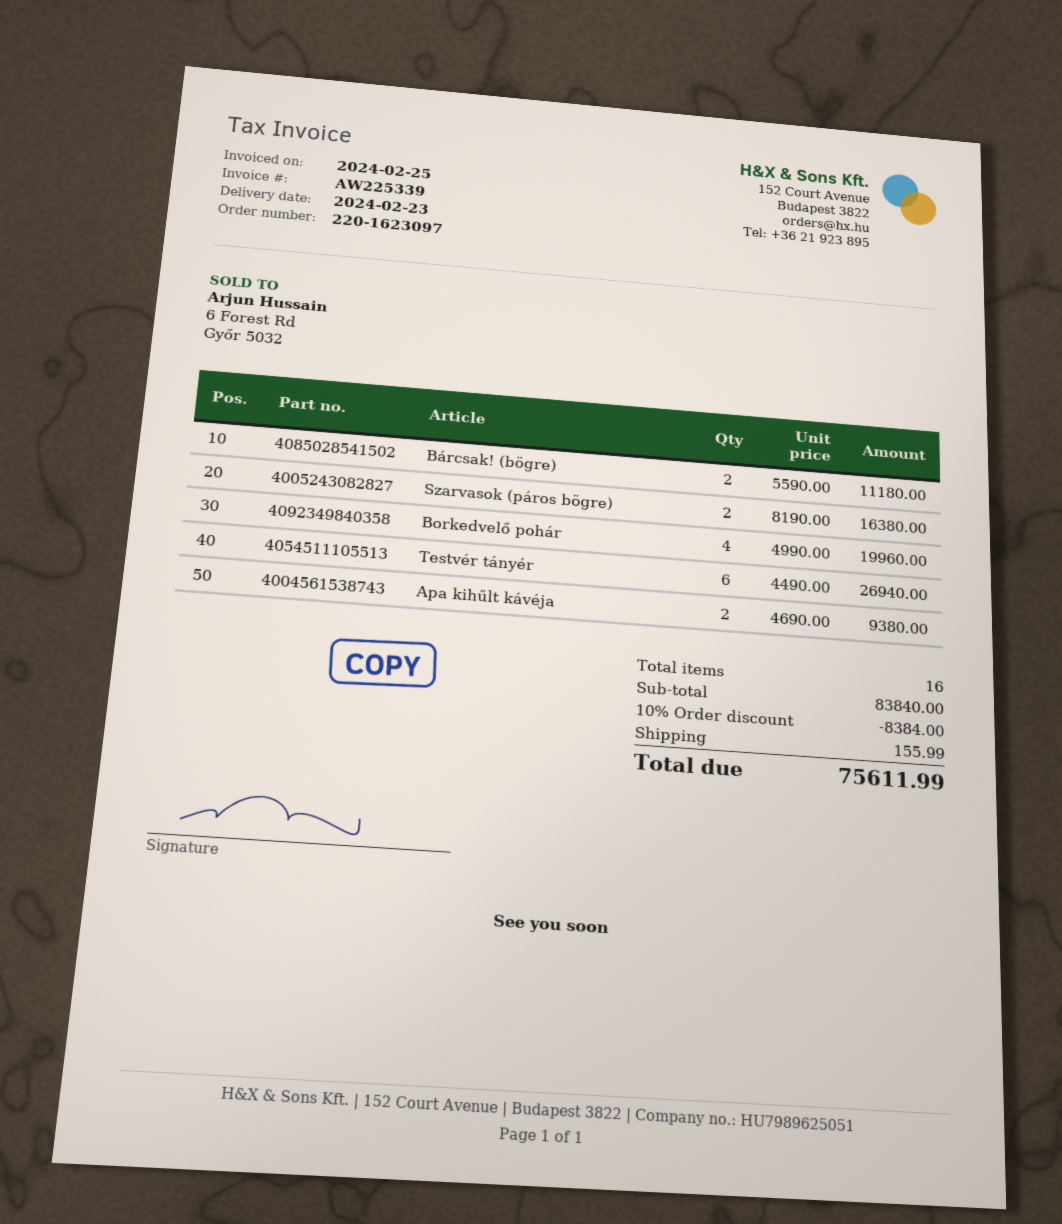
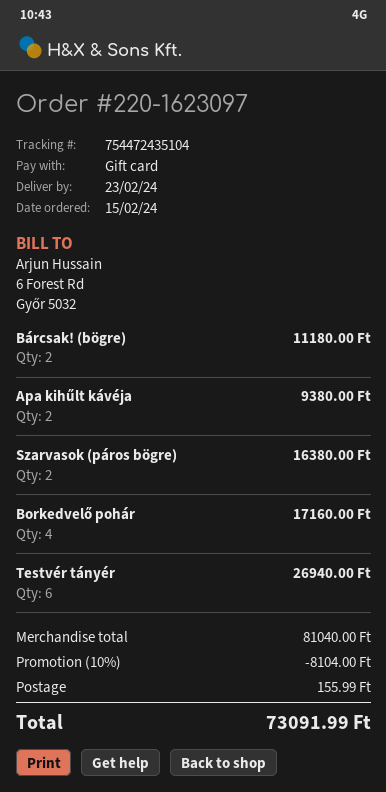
Borkedvelő pohár: 4 for 19960.00 -> 4 for 17160.00
subtotal: 83840.00 -> 81040.00
discount: 10% = 8384.00 -> 10% = 8104.00
total: 75611.99 -> 73091.99

